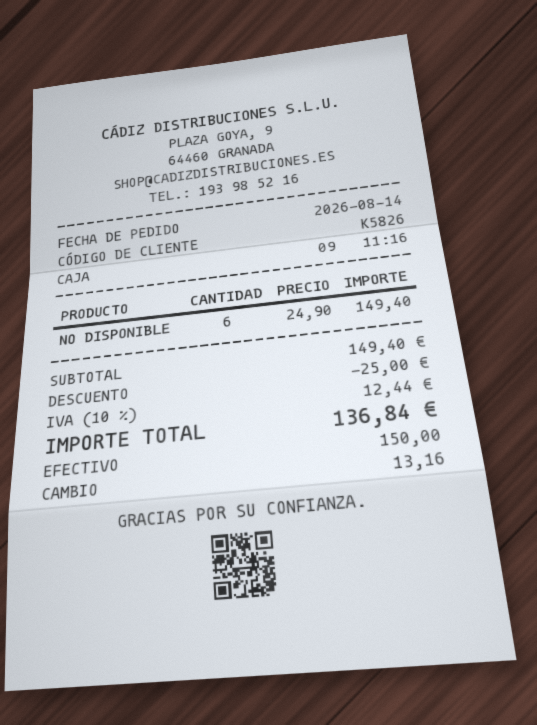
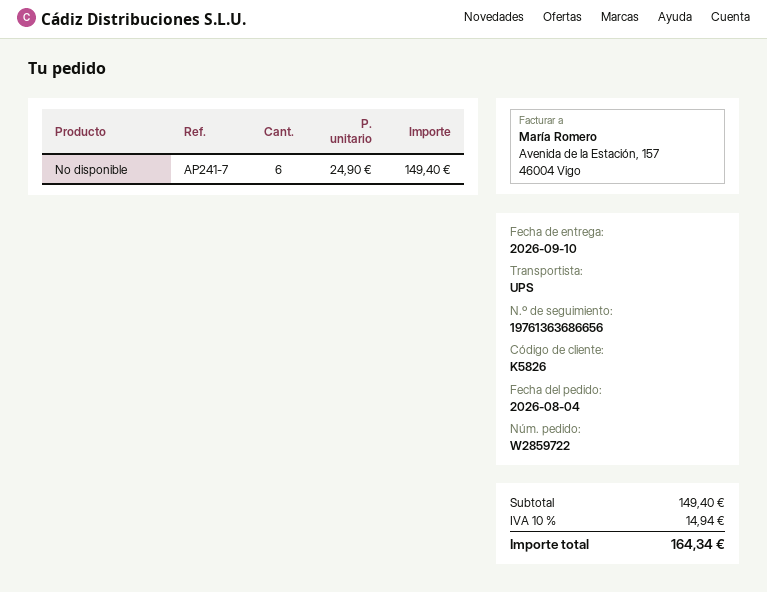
order date: 2026-08-14 -> 2026-08-04
discount: 25.00 -> none
tax: 10% = 12.44 -> 10% = 14.94
total: 136.84 -> 164.34

